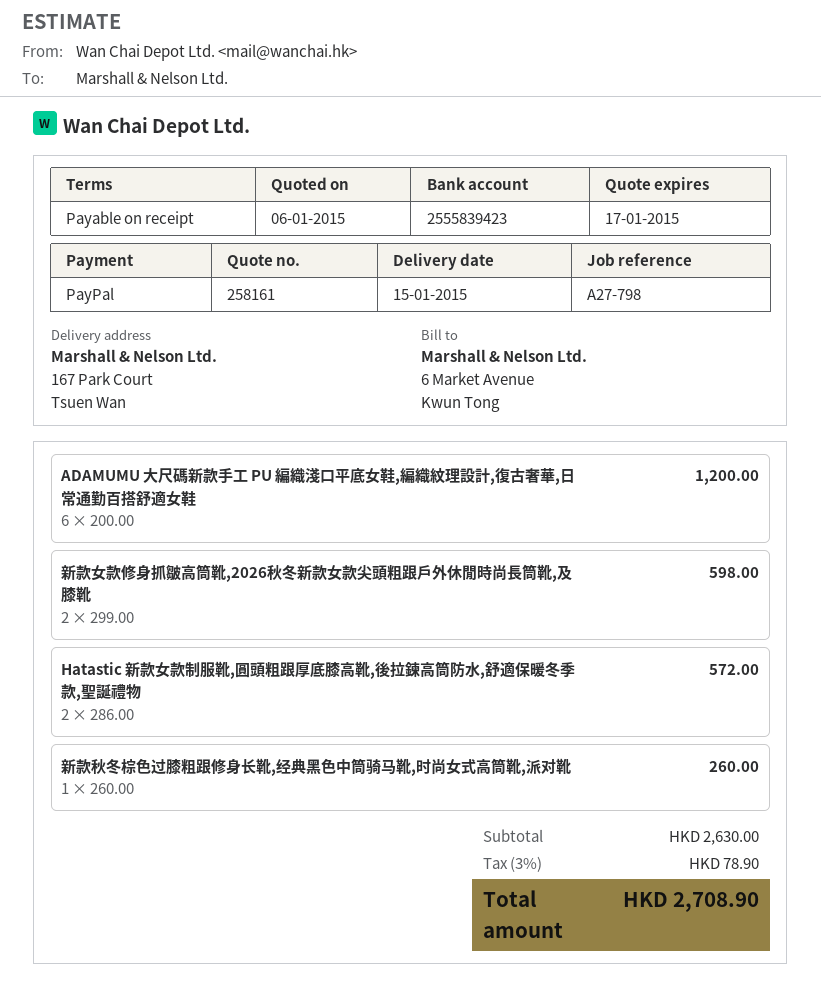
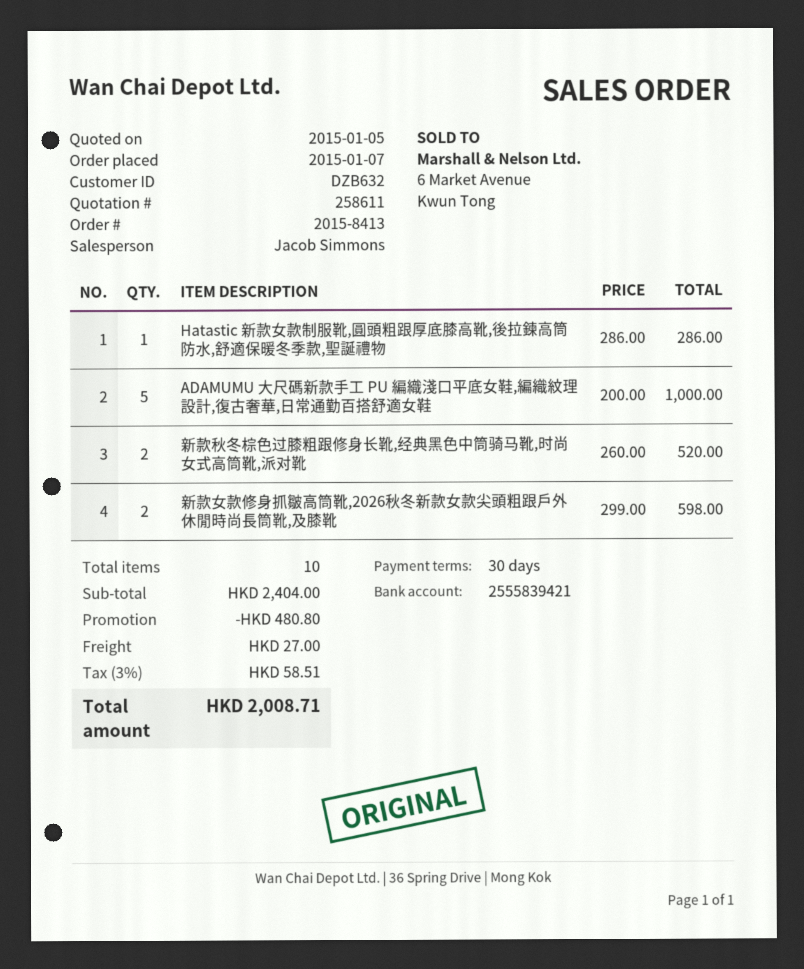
quote number: 258161 -> 258611
quote date: 2015-01-06 -> 2015-01-05
payment terms: on receipt -> 30 days
bank account: 2555839423 -> 2555839421
ADAMUMU 大尺碼新款手工 PU 編織淺口平底女鞋,編織紋理設計,復古奢華,日常通勤百搭舒適女鞋: 6 x 200.00 = 1200.00 -> 5 x 200.00 = 1000.00
Hatastic 新款女款制服靴,圓頭粗跟厚底膝高靴,後拉鍊高筒防水,舒適保暖冬季款,聖誕禮物: 2 x 286.00 = 572.00 -> 1 x 286.00 = 286.00
新款秋冬棕色过膝粗跟修身长靴,经典黑色中筒骑马靴,时尚女式高筒靴,派对靴: 1 x 260.00 = 260.00 -> 2 x 260.00 = 520.00
subtotal: 2630.00 -> 2404.00
discount: none -> 480.80
shipping: none -> 27.00
tax: 3% = 78.90 -> 3% = 58.51
total: 2708.90 -> 2008.71

